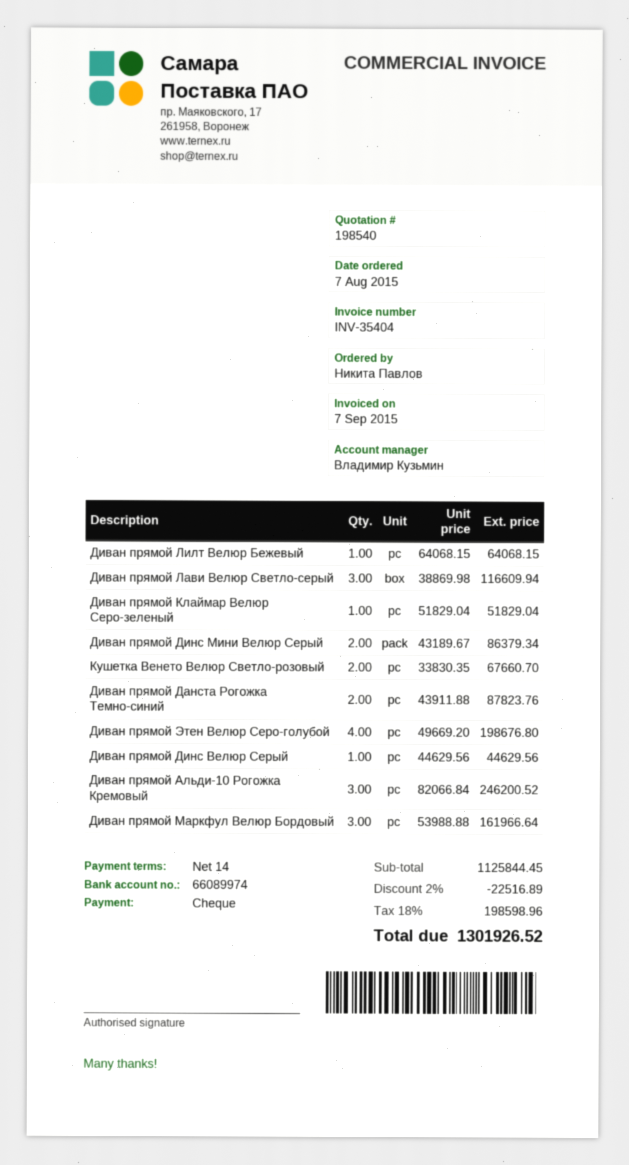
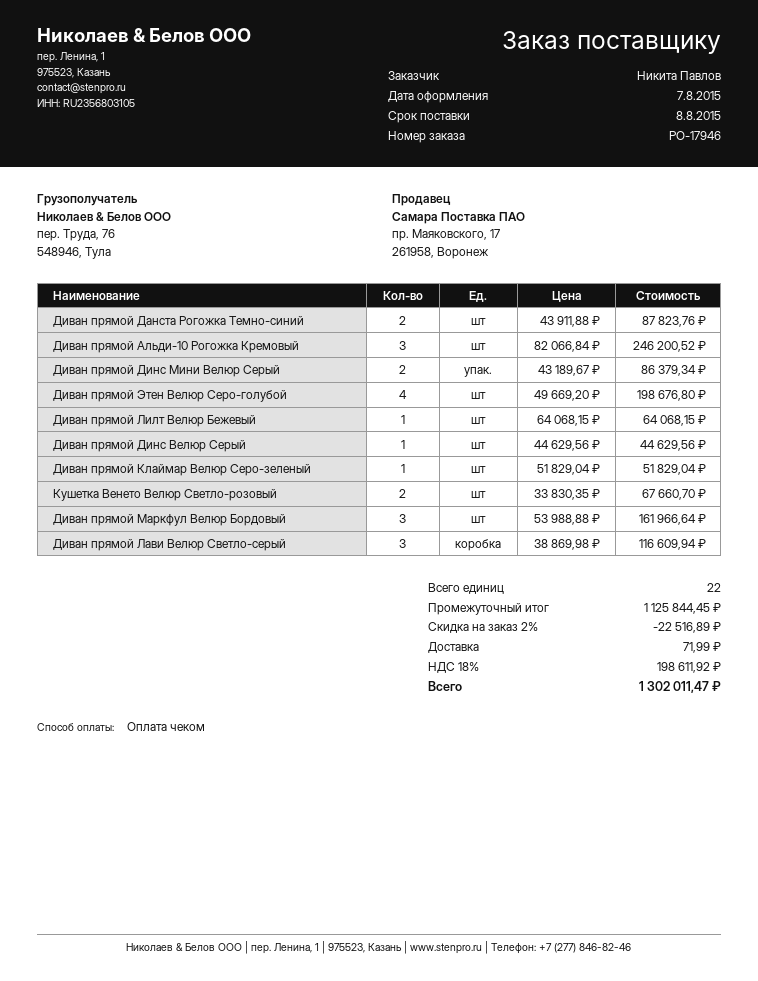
shipping: none -> 71.99
tax: 18% = 198598.96 -> 18% = 198611.92
total: 1301926.52 -> 1302011.47

